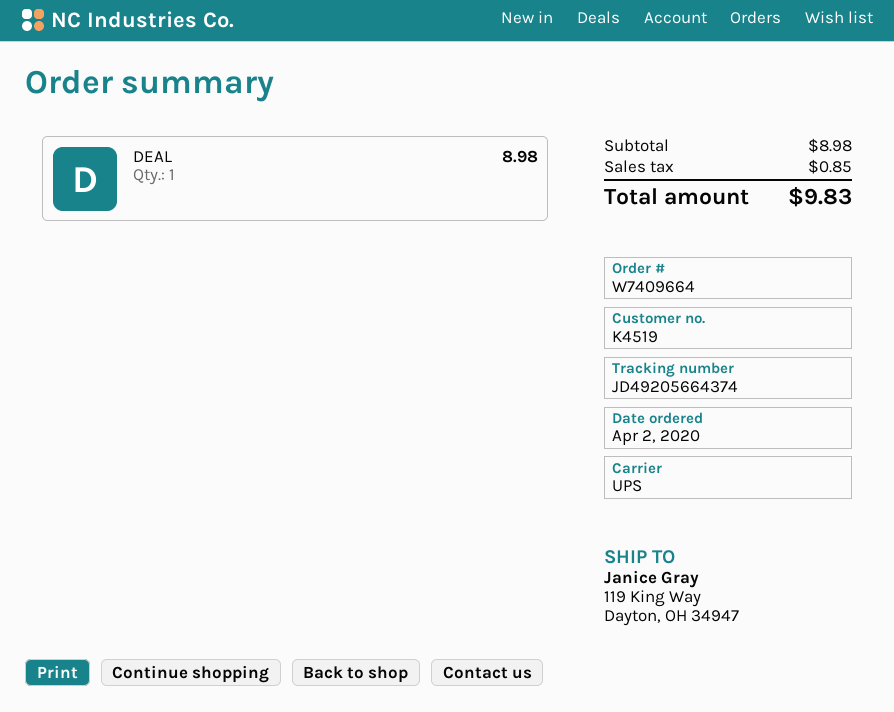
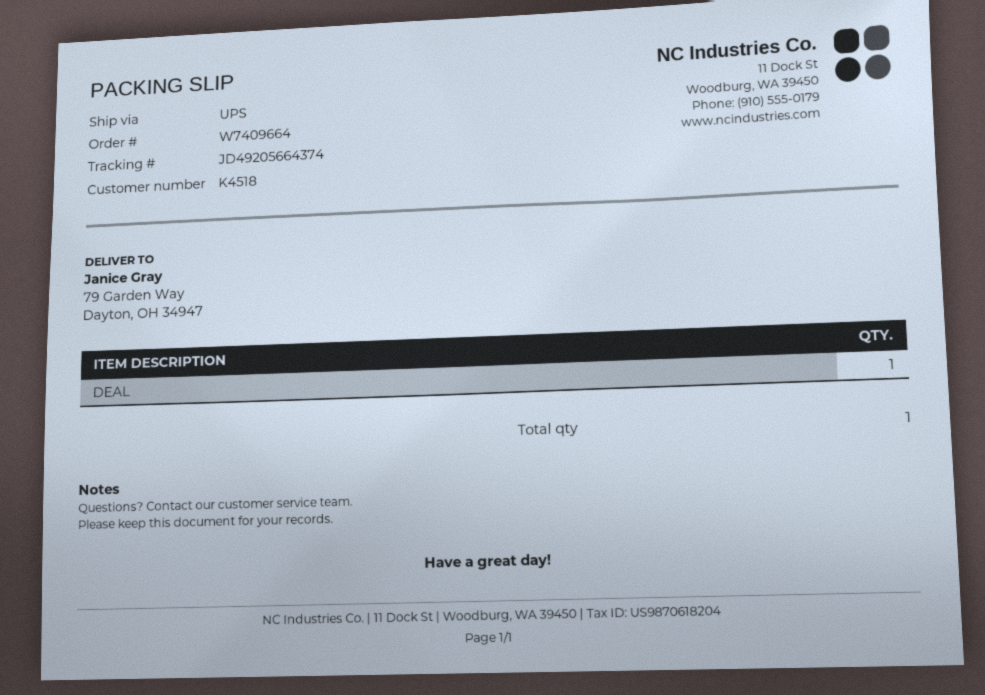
customer number: K4519 -> K4518
ship to: 119 King Way, Dayton, OH 34947 -> 79 Garden Way, Dayton, OH 34947

